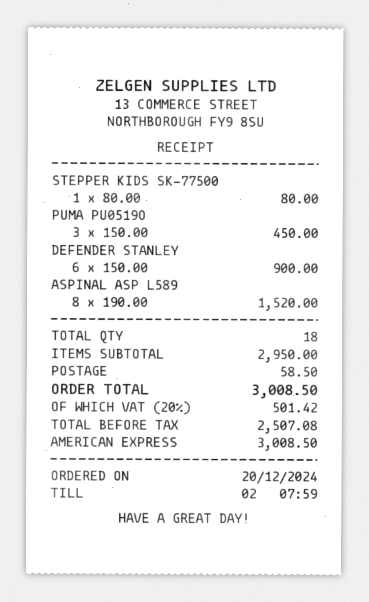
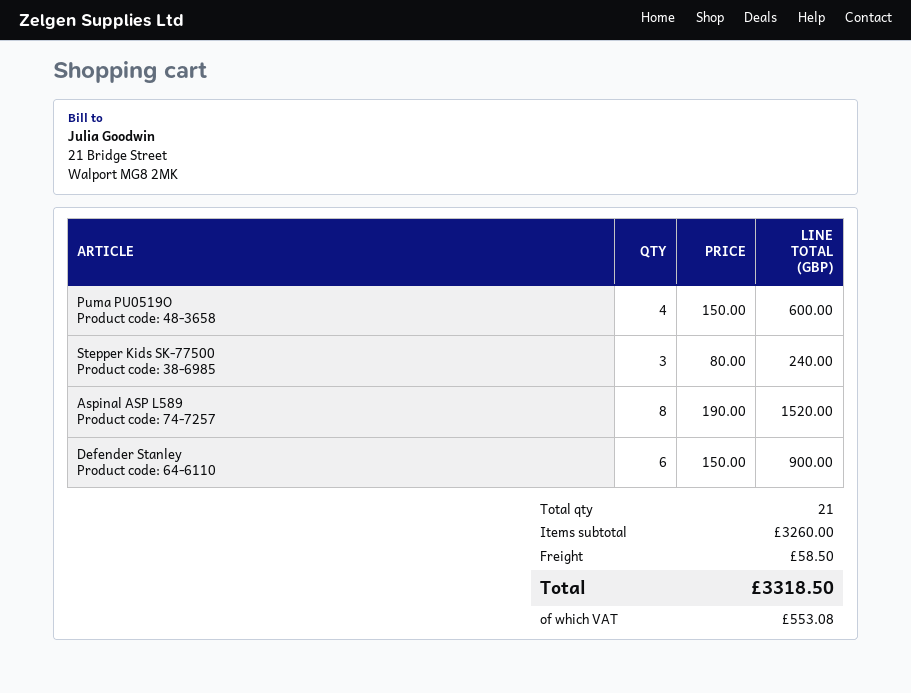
STEPPER KIDS SK-77500: 1 x 80.00 = 80.00 -> 3 x 80.00 = 240.00
PUMA PU0519O: 3 x 150.00 = 450.00 -> 4 x 150.00 = 600.00
total quantity: 18 -> 21
subtotal: 2950.00 -> 3260.00
tax: 501.42 -> 553.08
total: 3008.50 -> 3318.50

